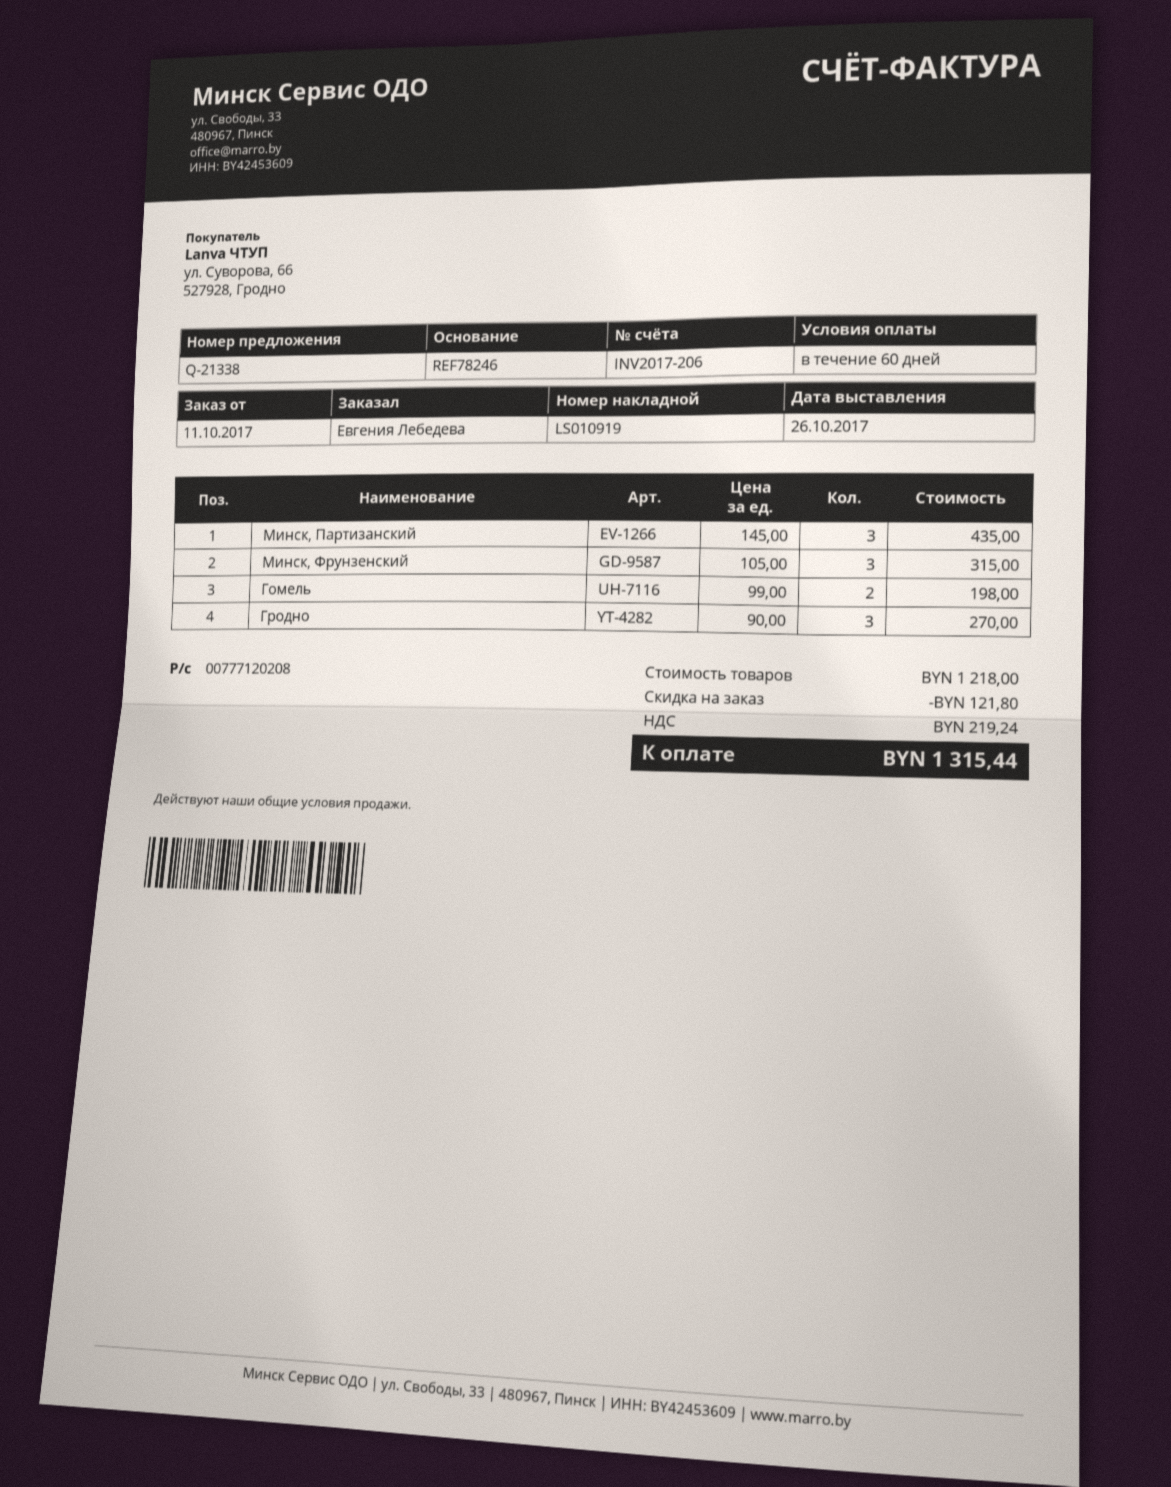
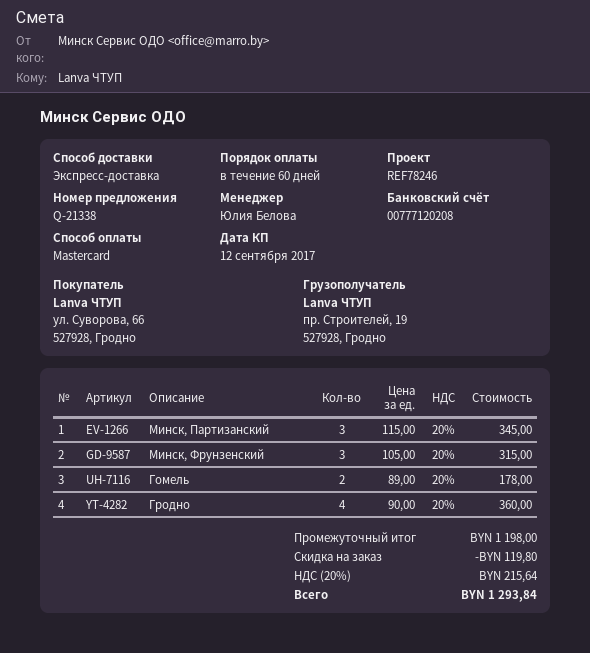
Минск, Партизанский: 3 x 145.00 = 435.00 -> 3 x 115.00 = 345.00
Гомель: 2 x 99.00 = 198.00 -> 2 x 89.00 = 178.00
Гродно: 3 x 90.00 = 270.00 -> 4 x 90.00 = 360.00
subtotal: 1218.00 -> 1198.00
discount: 121.80 -> 119.80
tax: 219.24 -> 215.64
total: 1315.44 -> 1293.84

